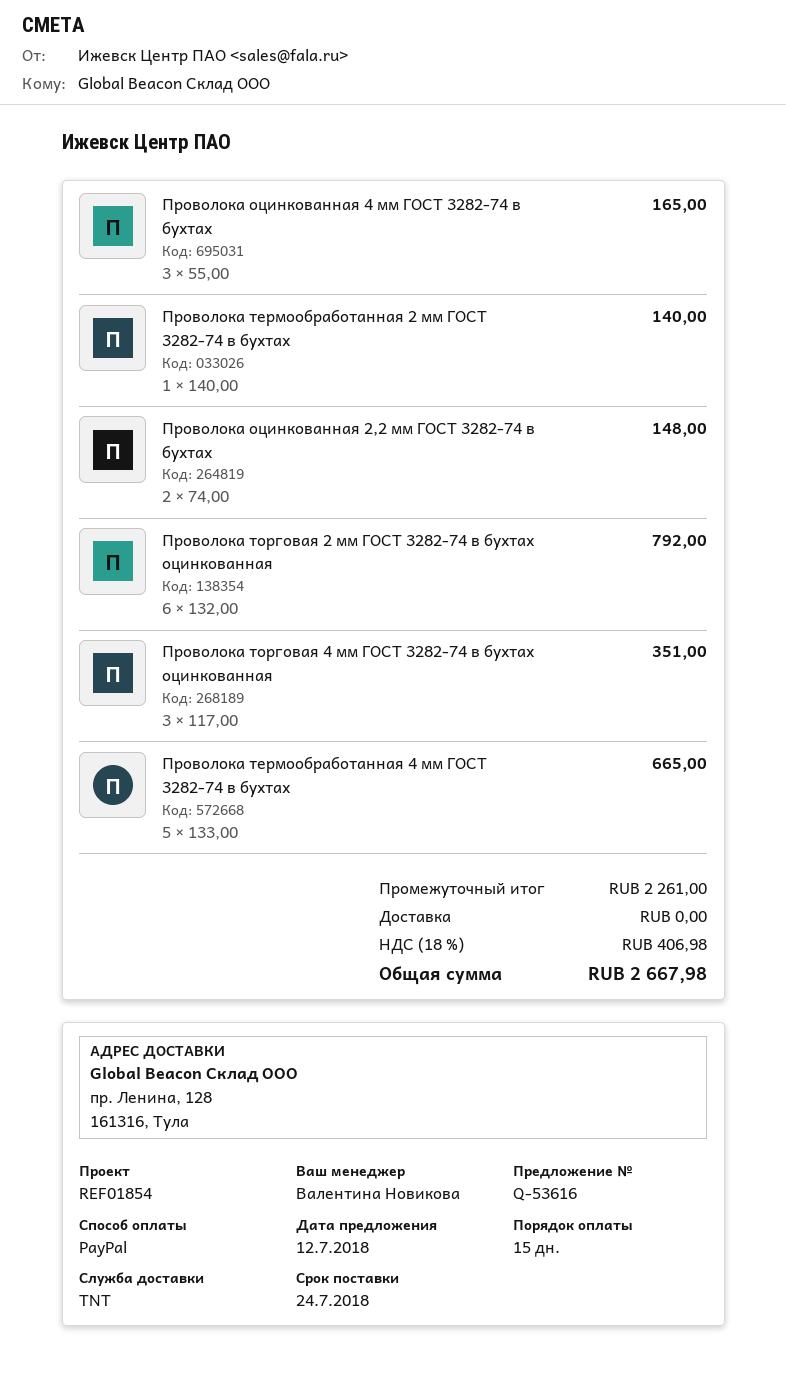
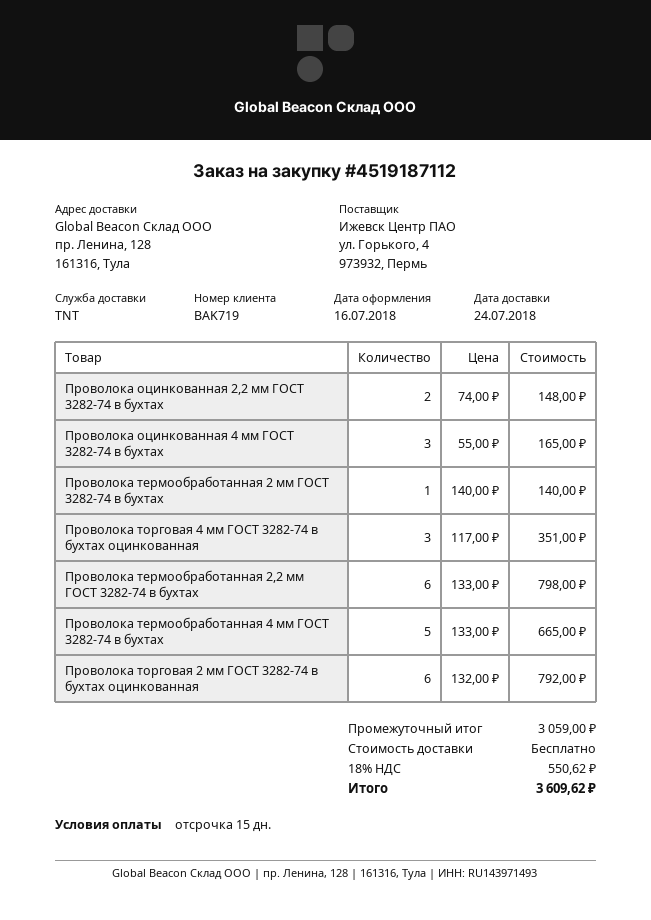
Проволока термообработанная 2,2 мм ГОСТ 3282-74 в бухтах: none -> 6 x 133.00 = 798.00
subtotal: 2261.00 -> 3059.00
tax: 18% = 406.98 -> 18% = 550.62
total: 2667.98 -> 3609.62

